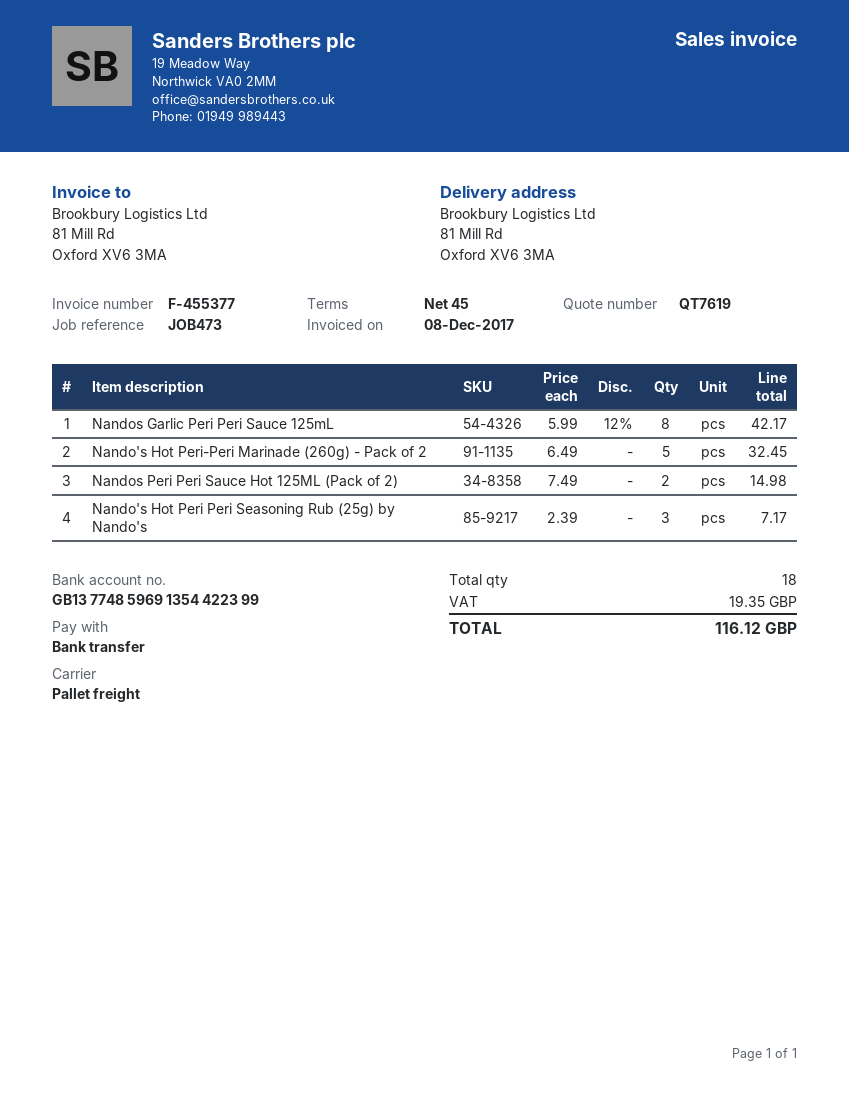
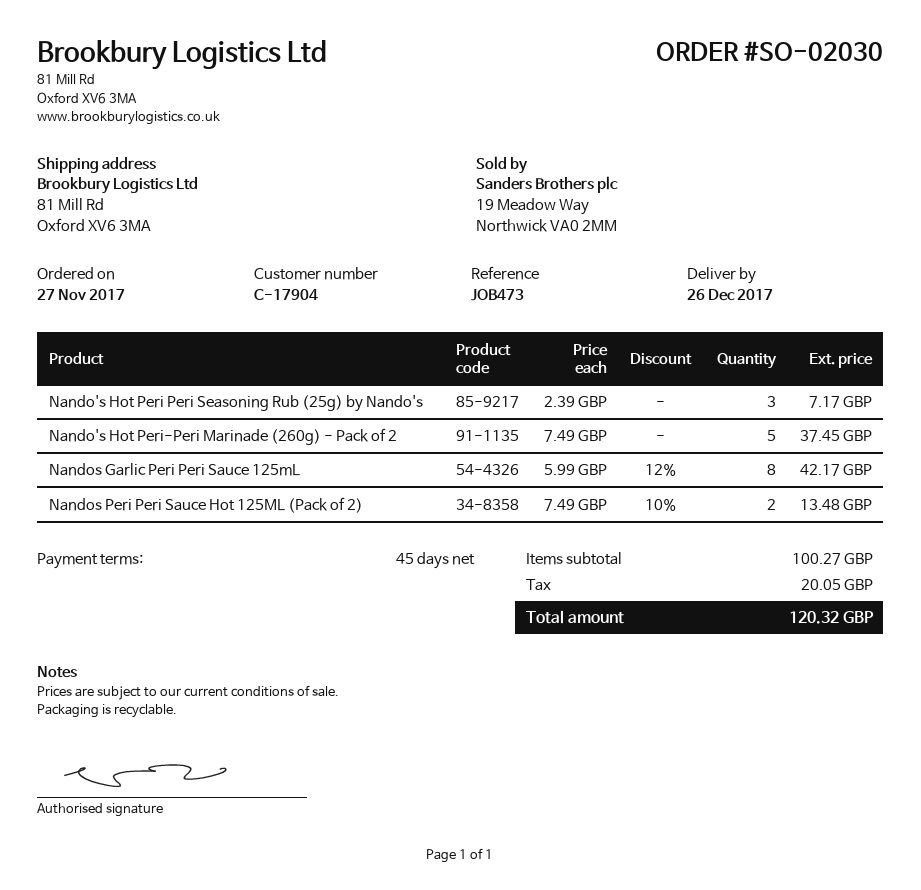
Nando's Hot Peri-Peri Marinade (260g) - Pack of 2: 5 x 6.49 = 32.45 -> 5 x 7.49 = 37.45
Nandos Peri Peri Sauce Hot 125ML (Pack of 2): 2 x 7.49 = 14.98 -> 2 x 7.49 - 10% = 13.48
tax: 19.35 -> 20.05
total: 116.12 -> 120.32

